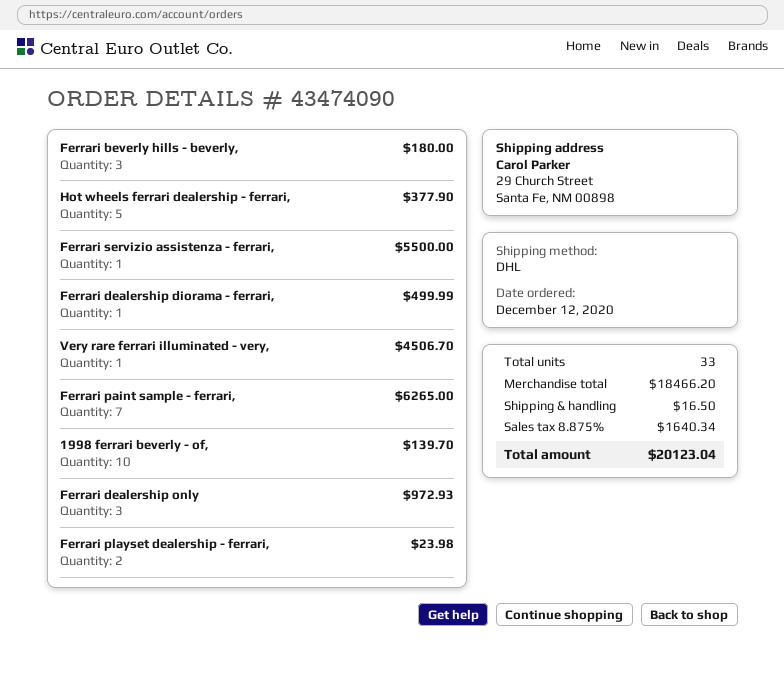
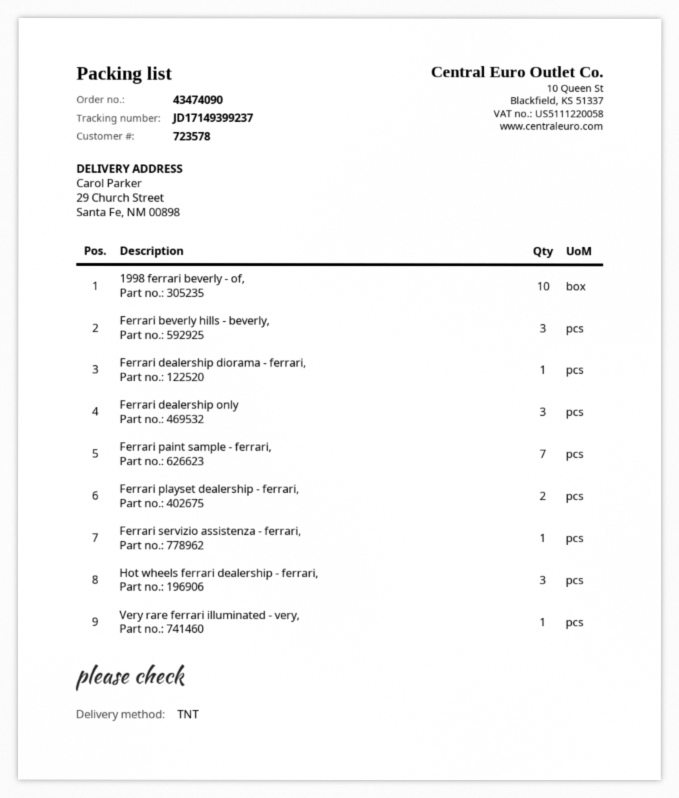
shipping method: DHL -> TNT
Hot wheels ferrari dealership - ferrari,: 5 -> 3

